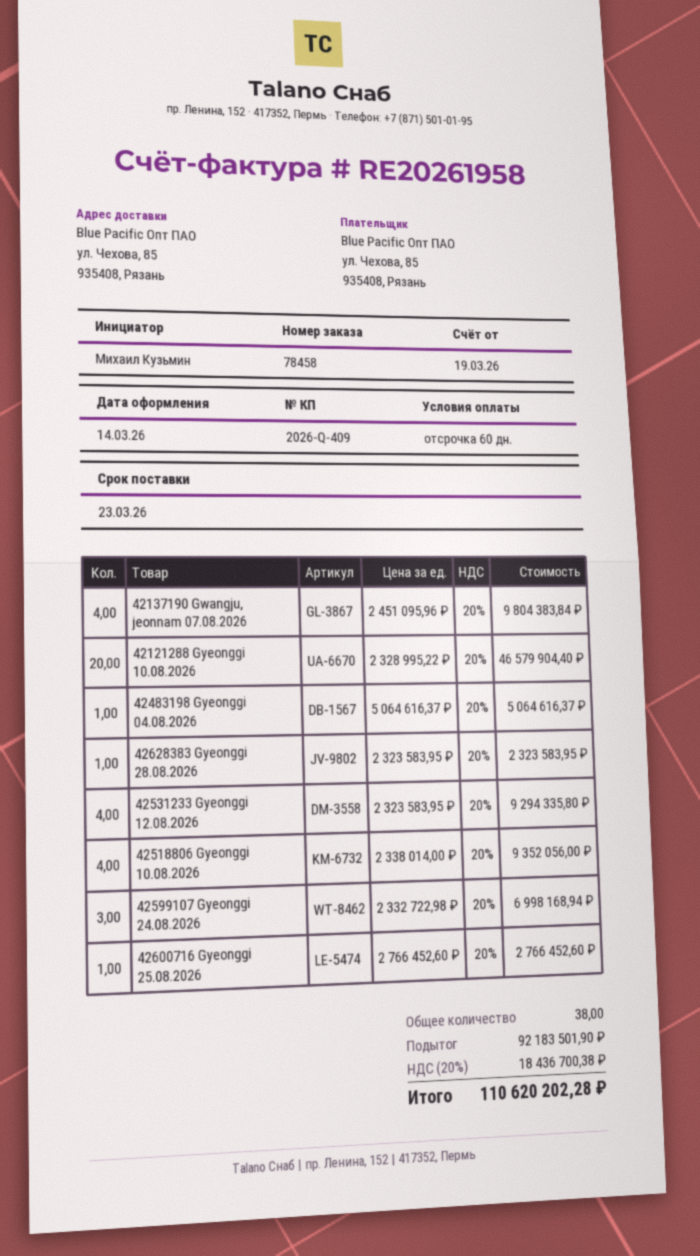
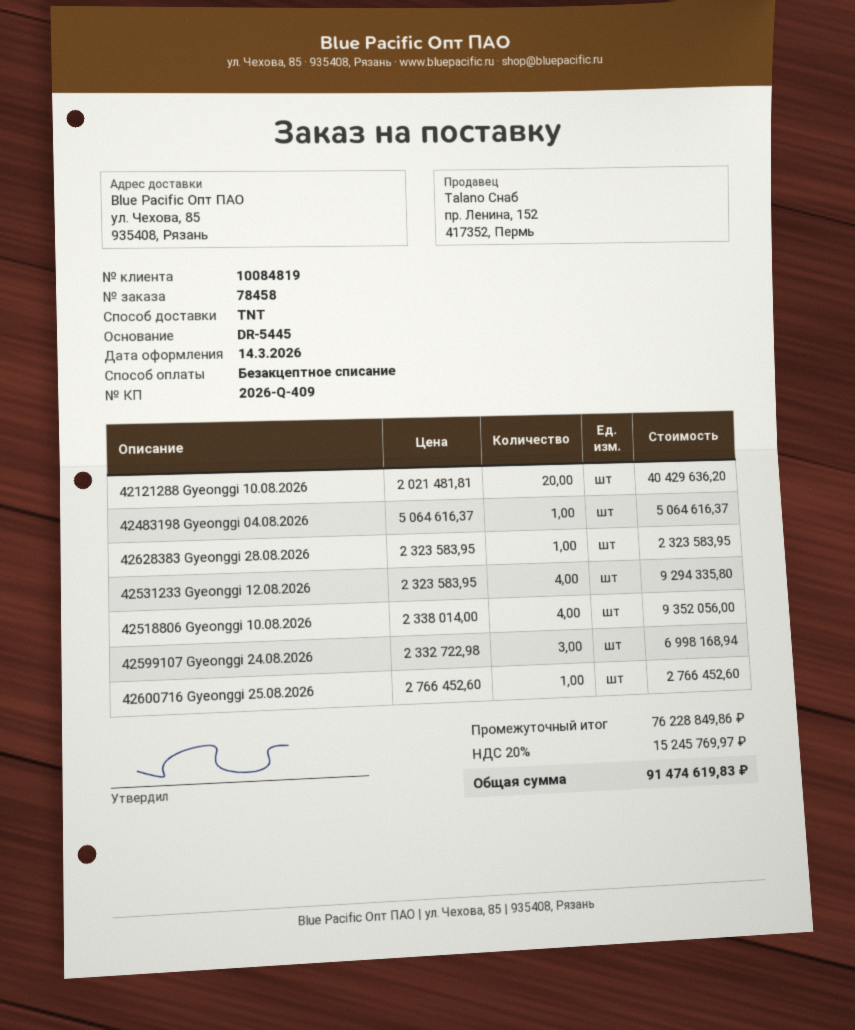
42137190 Gwangju, jeonnam 07.08.2026: 4 x 2451095.96 = 9804383.84 -> none
42121288 Gyeonggi 10.08.2026: 20 x 2328995.22 = 46579904.40 -> 20 x 2021481.81 = 40429636.20
subtotal: 92183501.90 -> 76228849.86
tax: 20% = 18436700.38 -> 20% = 15245769.97
total: 110620202.28 -> 91474619.83

